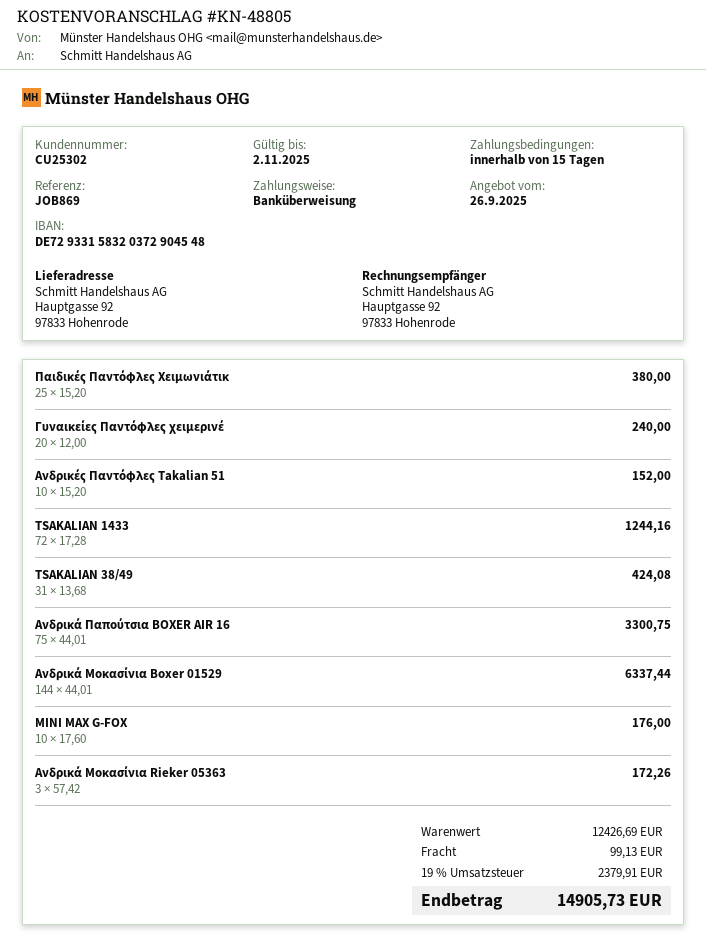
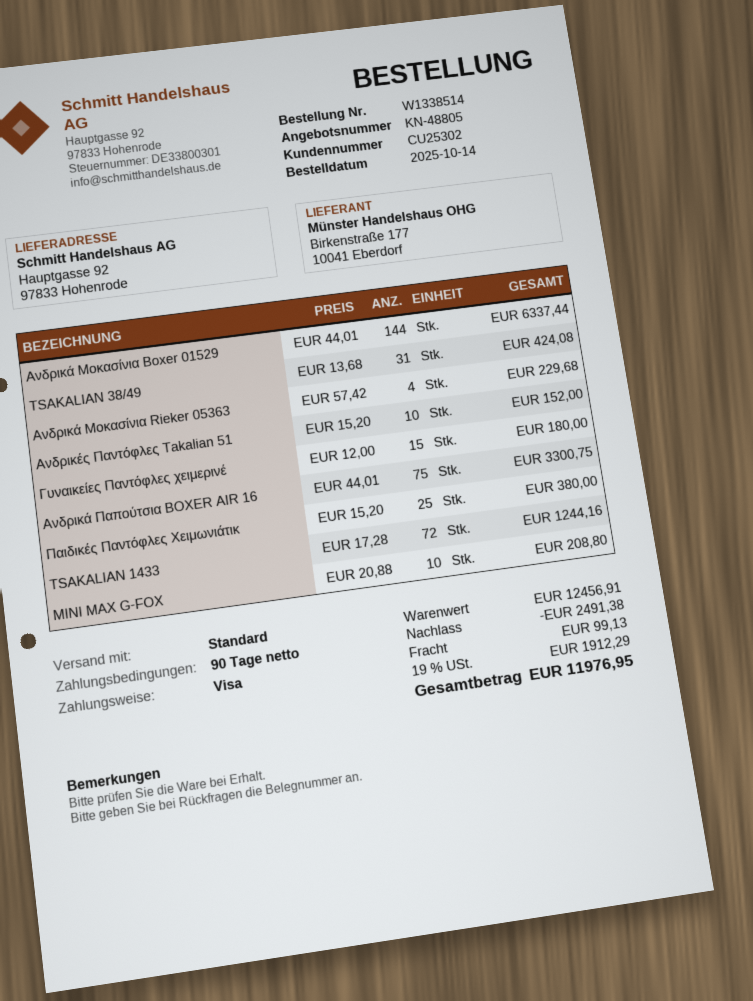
payment terms: 15 days -> 90 days
payment method: bank transfer -> Visa
Γυναικείες Παντόφλες χειμερινέ: 20 x 12.00 = 240.00 -> 15 x 12.00 = 180.00
MINI MAX G-FOX: 10 x 17.60 = 176.00 -> 10 x 20.88 = 208.80
Ανδρικά Μοκασίνια Rieker 05363: 3 x 57.42 = 172.26 -> 4 x 57.42 = 229.68
subtotal: 12426.69 -> 12456.91
discount: none -> 2491.38
tax: 19% = 2379.91 -> 19% = 1912.29
total: 14905.73 -> 11976.95

